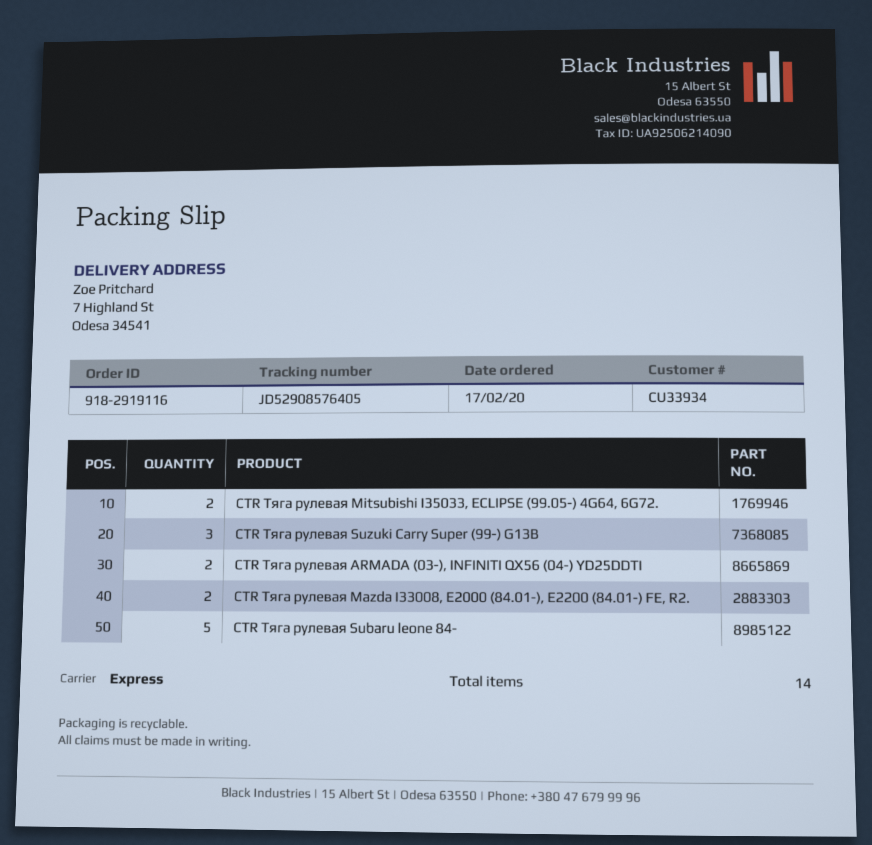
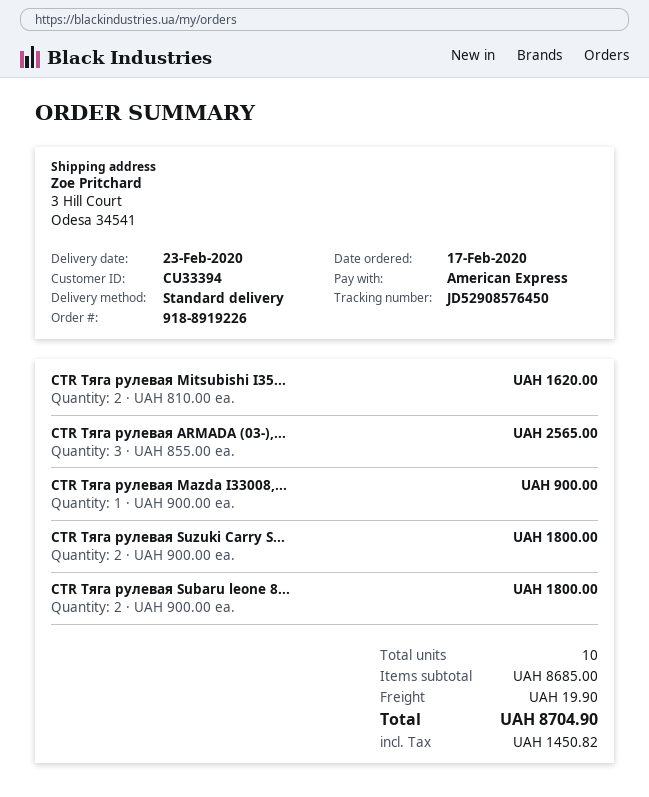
order number: 918-2919116 -> 918-8919226
customer number: CU33934 -> CU33394
shipping method: express -> standard
tracking number: JD52908576405 -> JD52908576450
ship to: 7 Highland St, Odesa 34541 -> 3 Hill Court, Odesa 34541
CTR Тяга рулевая Suzuki Carry Super (99-) G13B: 3 -> 2
CTR Тяга рулевая ARMADA (03-), INFINITI QX56 (04-) YD25DDTI: 2 -> 3
CTR Тяга рулевая Mazda I33008, E2000 (84.01-), E2200 (84.01-) FE, R2.: 2 -> 1
CTR Тяга рулевая Subaru leone 84-: 5 -> 2
total quantity: 14 -> 10

